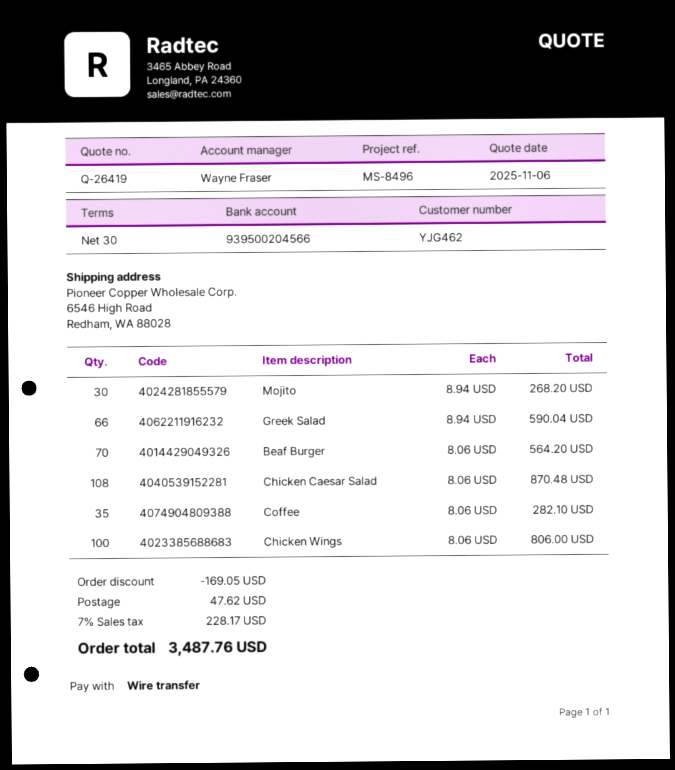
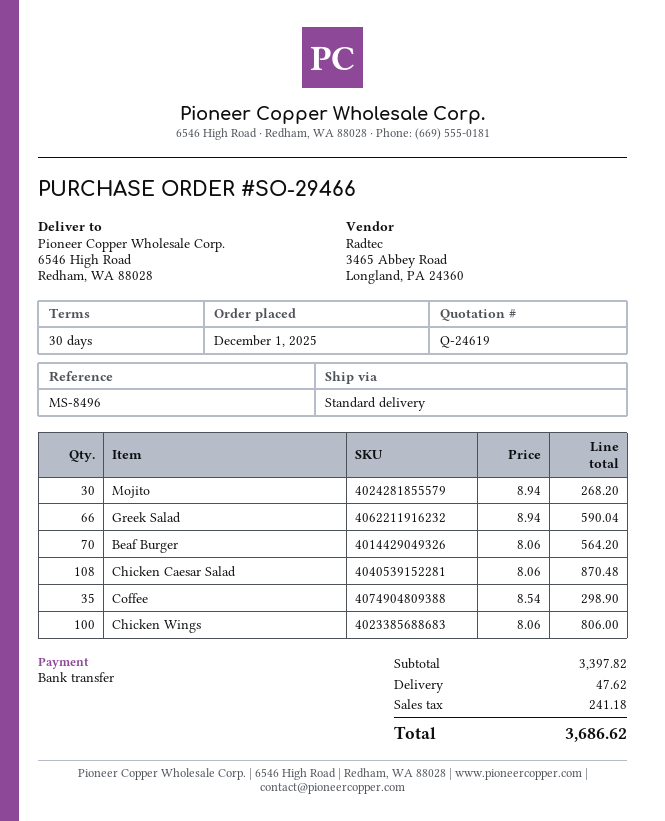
quote number: Q-26419 -> Q-24619
Coffee: 35 x 8.06 = 282.10 -> 35 x 8.54 = 298.90
discount: 169.05 -> none
tax: 228.17 -> 241.18
total: 3487.76 -> 3686.62

